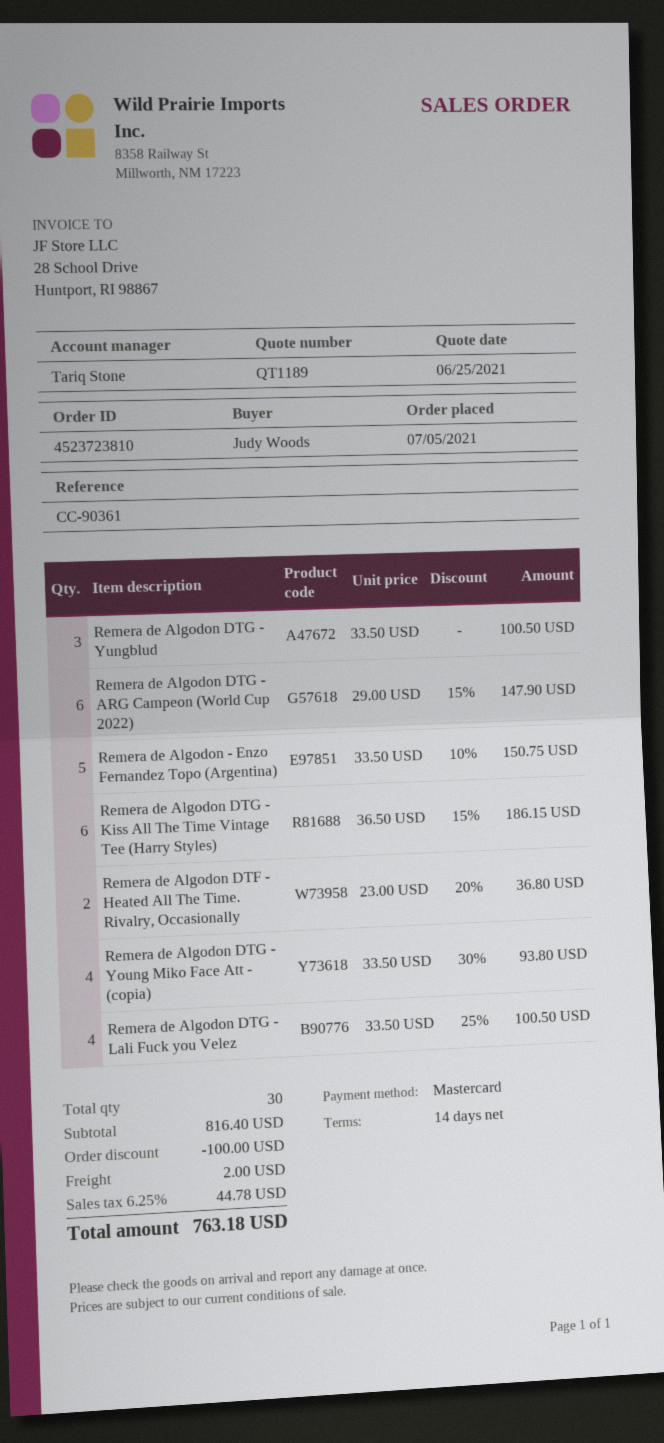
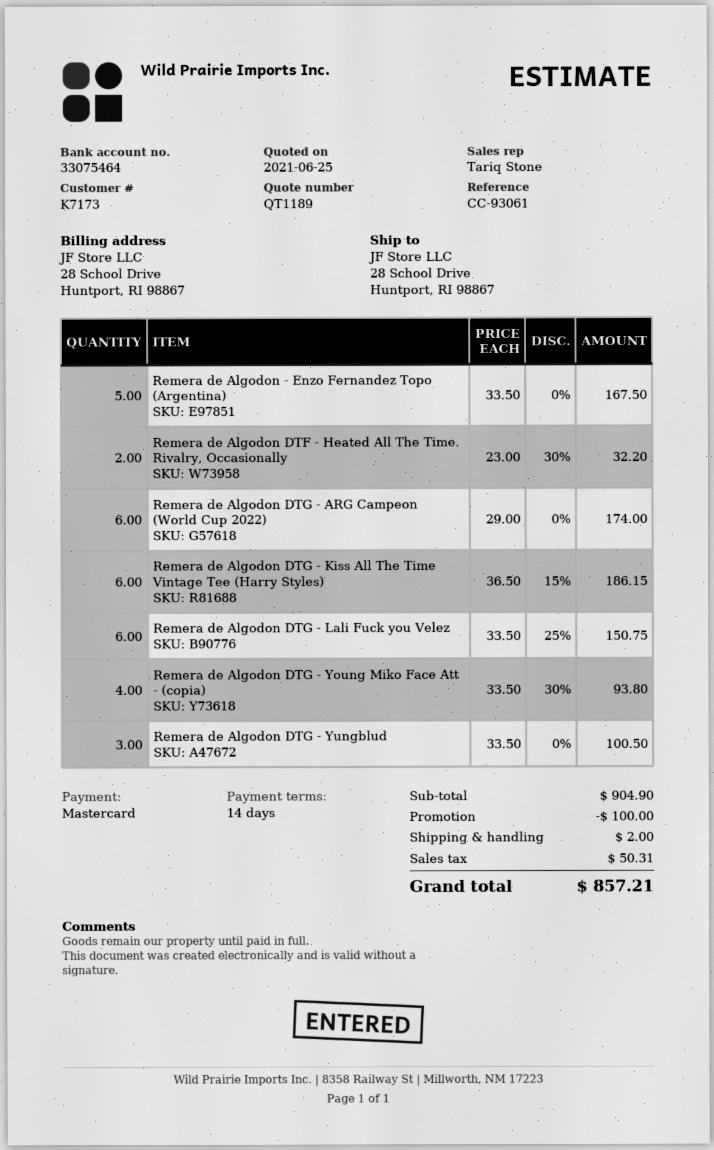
reference: CC-90361 -> CC-93061
Remera de Algodon DTG - ARG Campeon (World Cup 2022): 6 x 29.00 - 15% = 147.90 -> 6 x 29.00 = 174.00
Remera de Algodon - Enzo Fernandez Topo (Argentina): 5 x 33.50 - 10% = 150.75 -> 5 x 33.50 = 167.50
Remera de Algodon DTF - Heated All The Time. Rivalry, Occasionally: 2 x 23.00 - 20% = 36.80 -> 2 x 23.00 - 30% = 32.20
Remera de Algodon DTG - Lali Fuck you Velez: 4 x 33.50 - 25% = 100.50 -> 6 x 33.50 - 25% = 150.75
subtotal: 816.40 -> 904.90
tax: 44.78 -> 50.31
total: 763.18 -> 857.21

